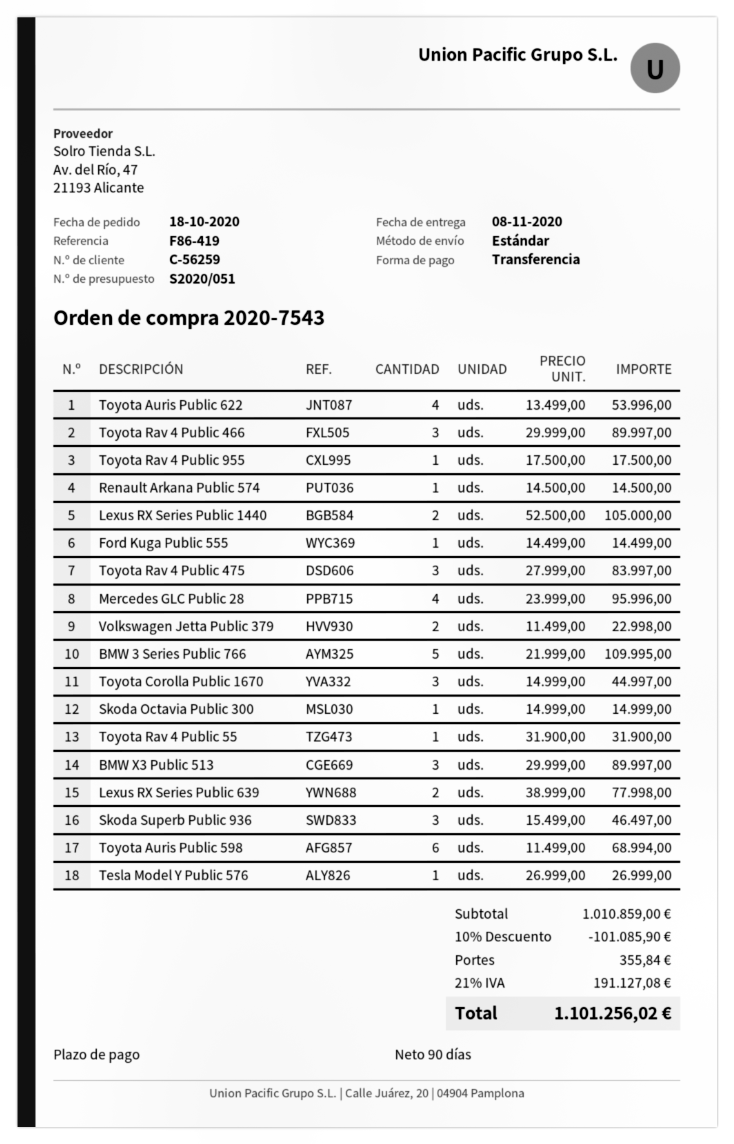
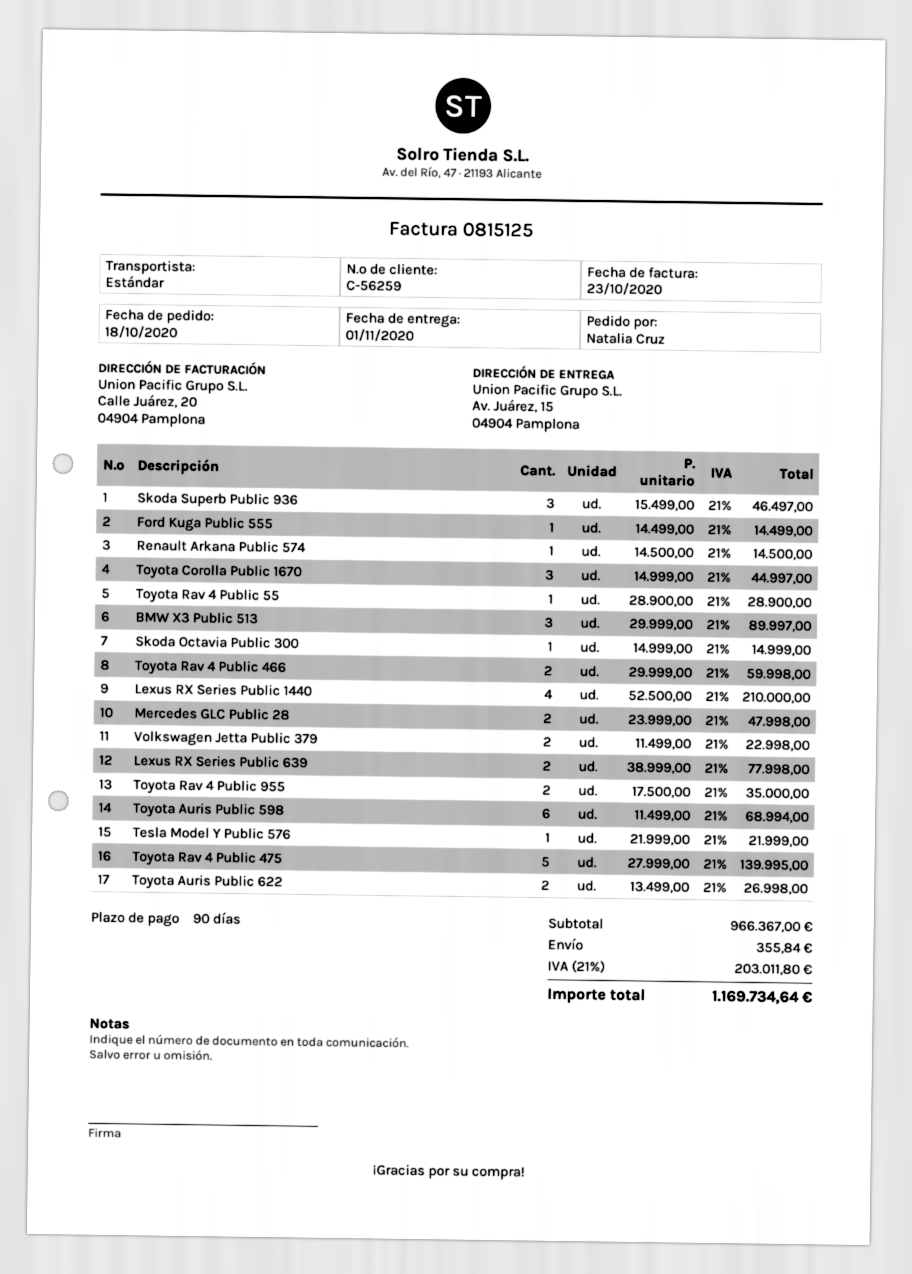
delivery date: 2020-11-08 -> 2020-11-01
Toyota Auris Public 622: 4 x 13499.00 = 53996.00 -> 2 x 13499.00 = 26998.00
Toyota Rav 4 Public 466: 3 x 29999.00 = 89997.00 -> 2 x 29999.00 = 59998.00
Toyota Rav 4 Public 955: 1 x 17500.00 = 17500.00 -> 2 x 17500.00 = 35000.00
Lexus RX Series Public 1440: 2 x 52500.00 = 105000.00 -> 4 x 52500.00 = 210000.00
Toyota Rav 4 Public 475: 3 x 27999.00 = 83997.00 -> 5 x 27999.00 = 139995.00
Mercedes GLC Public 28: 4 x 23999.00 = 95996.00 -> 2 x 23999.00 = 47998.00
BMW 3 Series Public 766: 5 x 21999.00 = 109995.00 -> none
Toyota Rav 4 Public 55: 1 x 31900.00 = 31900.00 -> 1 x 28900.00 = 28900.00
Tesla Model Y Public 576: 1 x 26999.00 = 26999.00 -> 1 x 21999.00 = 21999.00
subtotal: 1010859.00 -> 966367.00
discount: 10% = 101085.90 -> none
tax: 21% = 191127.08 -> 21% = 203011.80
total: 1101256.02 -> 1169734.64

